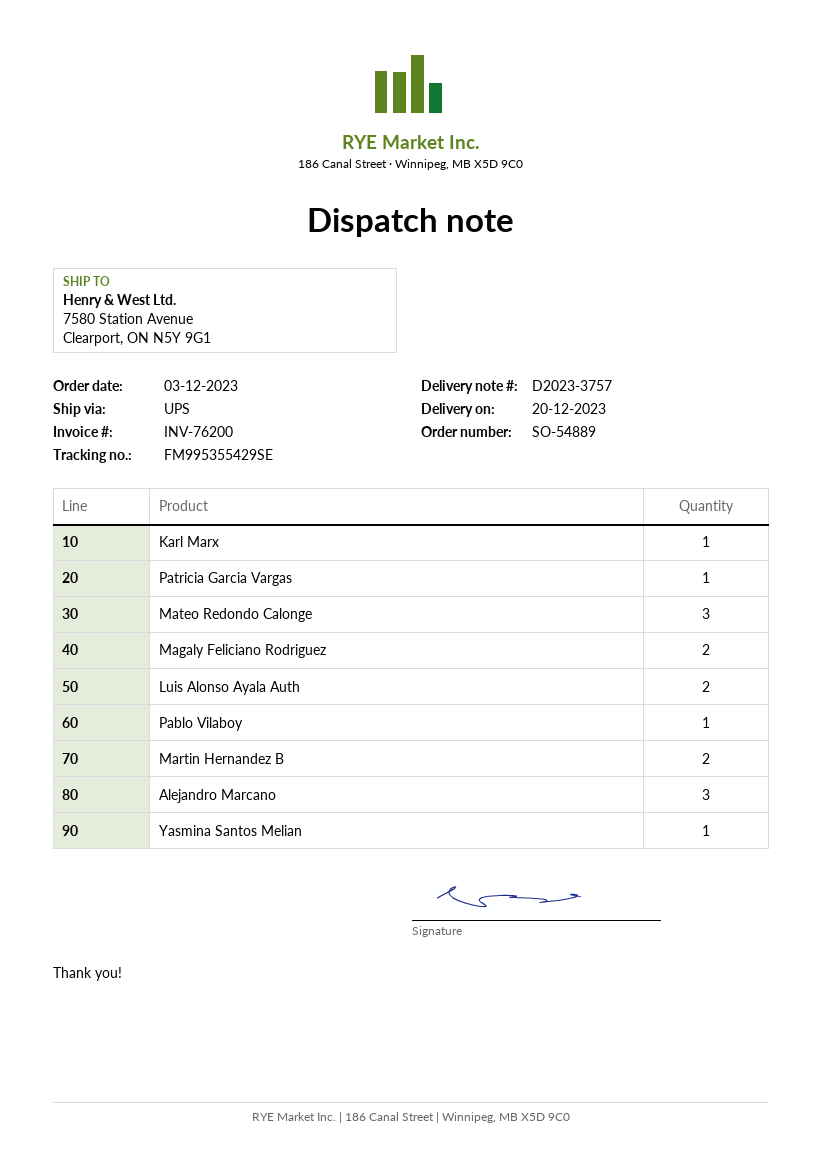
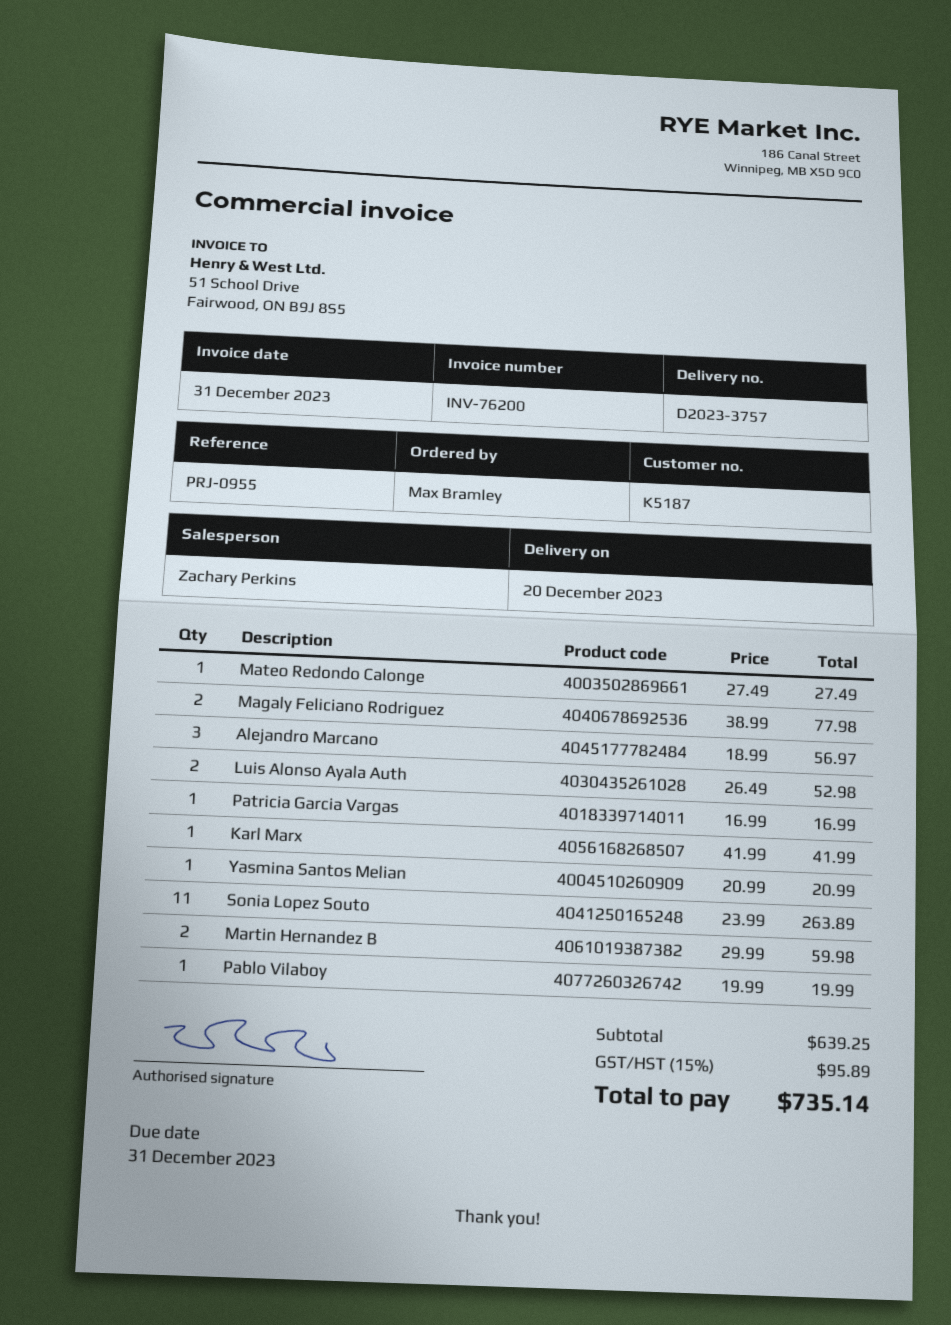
Mateo Redondo Calonge: 3 -> 1
Sonia Lopez Souto: none -> 11

